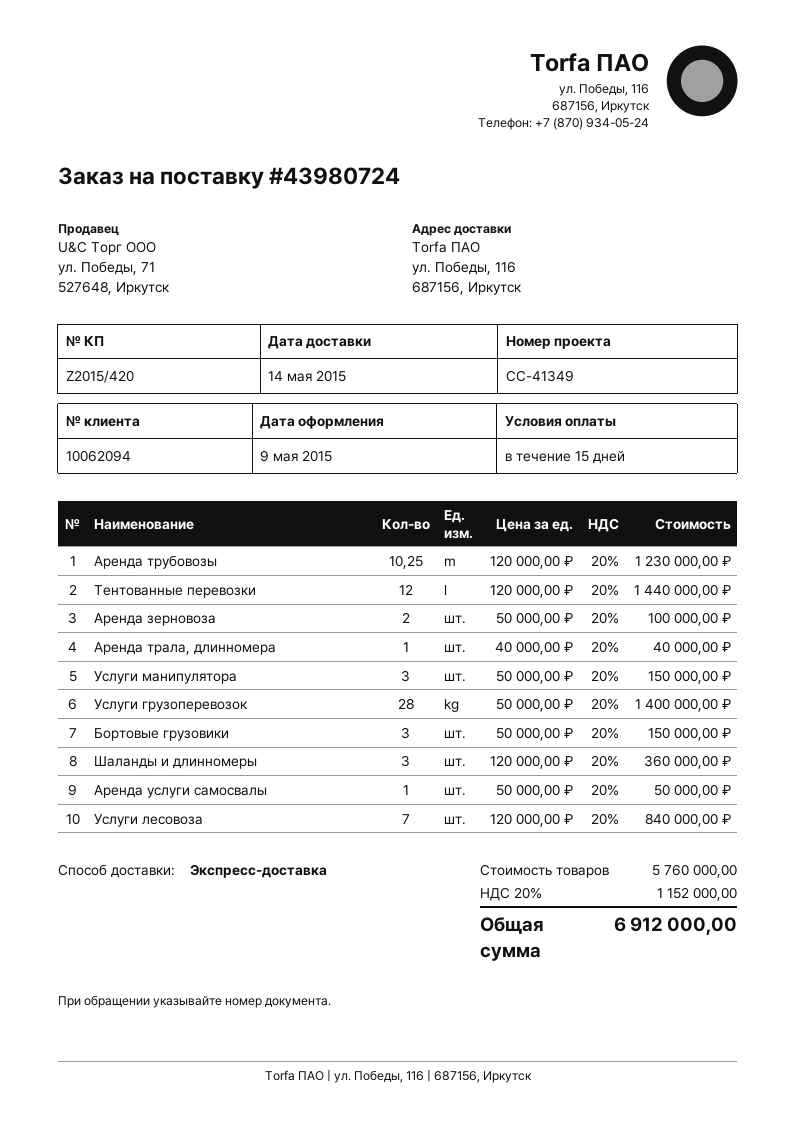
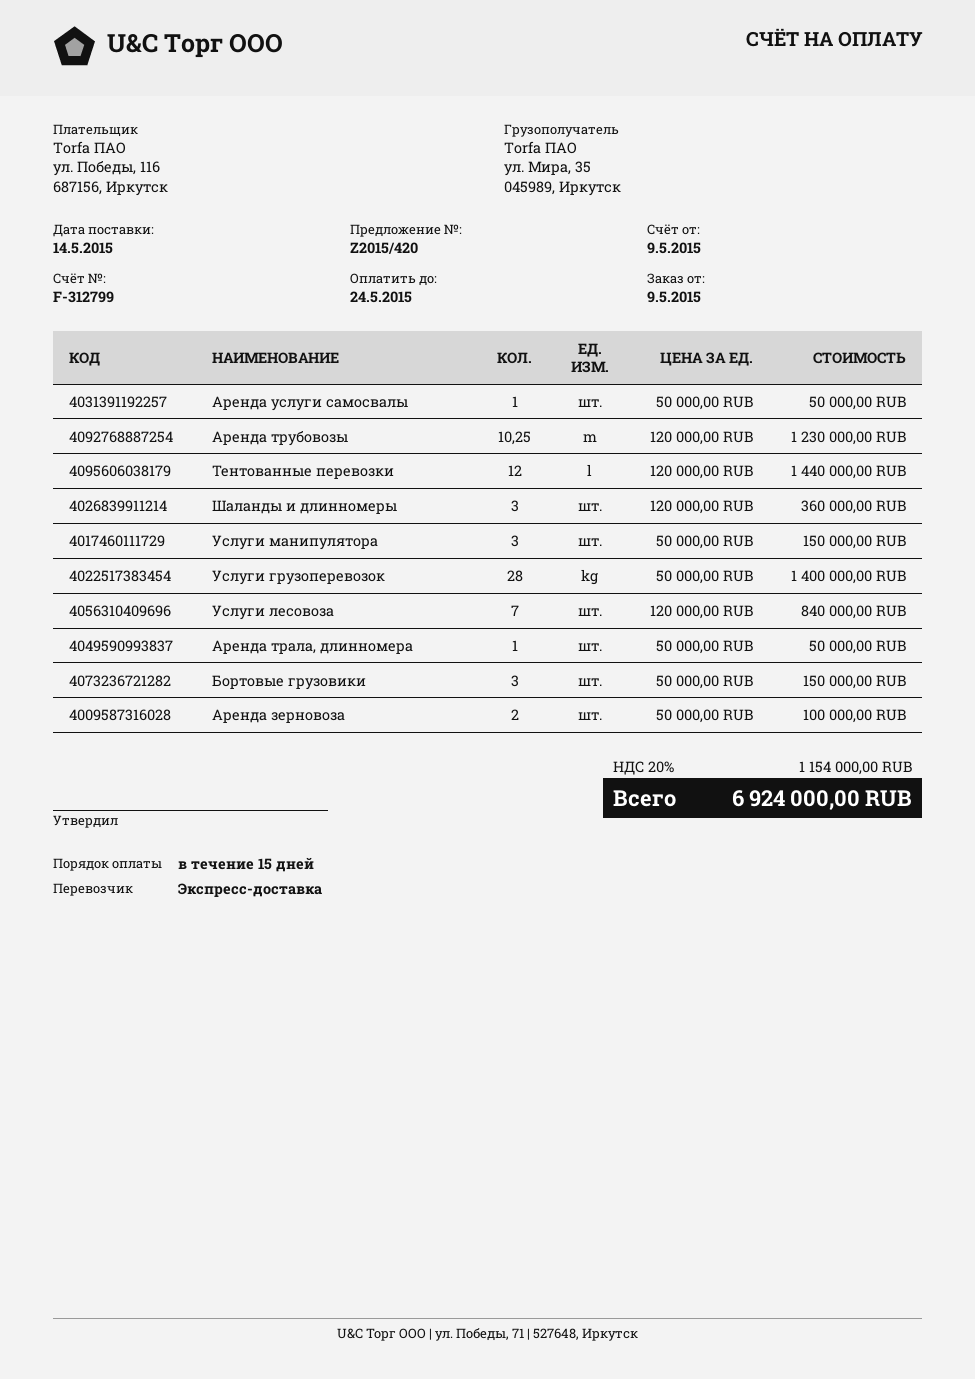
ship to: ул. Победы, 116, 687156, Иркутск -> ул. Мира, 35, 045989, Иркутск
Аренда трала, длинномера: 1 x 40000.00 = 40000.00 -> 1 x 50000.00 = 50000.00
tax: 20% = 1152000.00 -> 20% = 1154000.00
total: 6912000.00 -> 6924000.00

